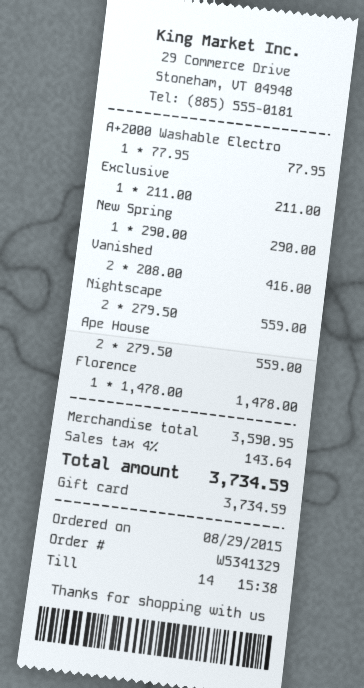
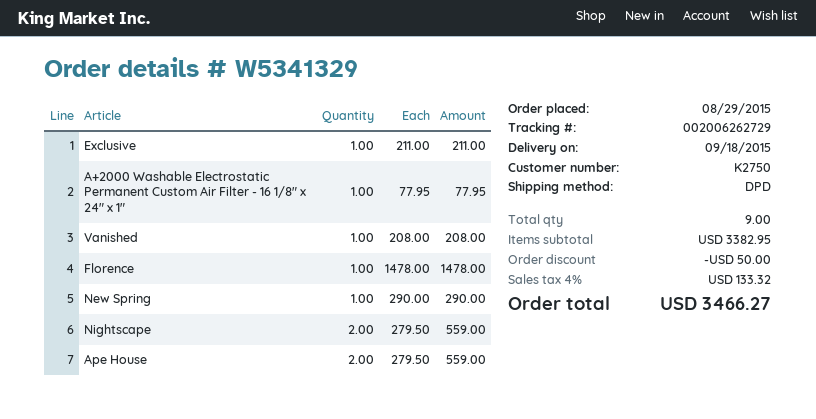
Vanished: 2 x 208.00 = 416.00 -> 1 x 208.00 = 208.00
subtotal: 3590.95 -> 3382.95
discount: none -> 50.00
tax: 4% = 143.64 -> 4% = 133.32
total: 3734.59 -> 3466.27

